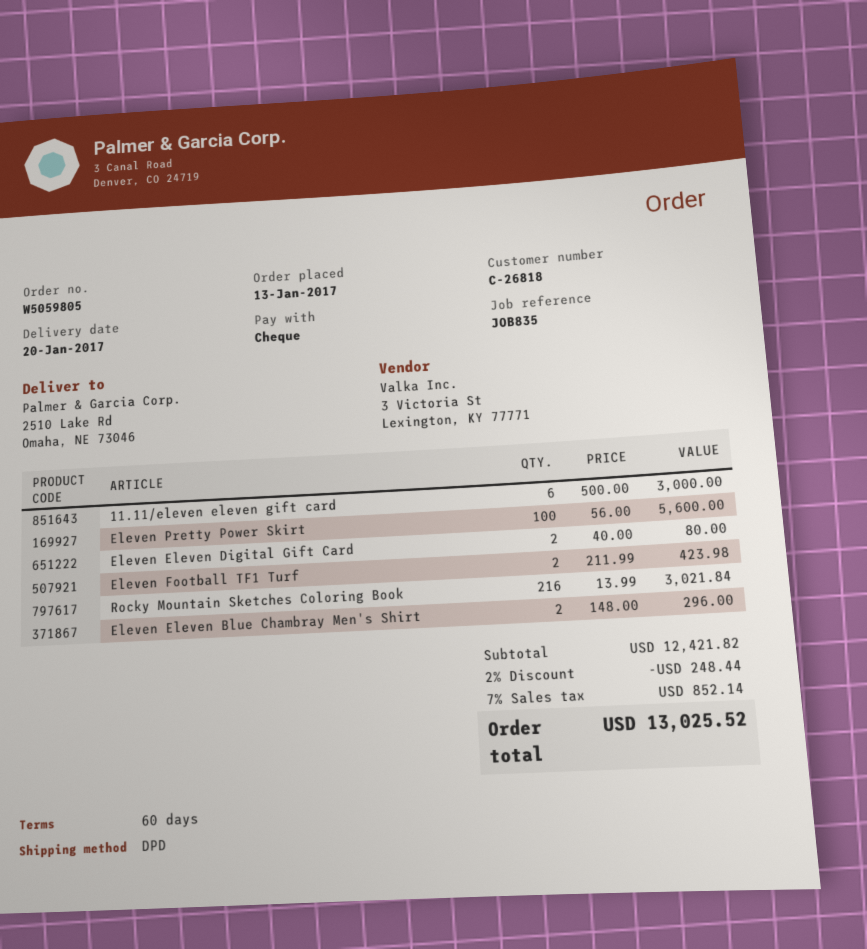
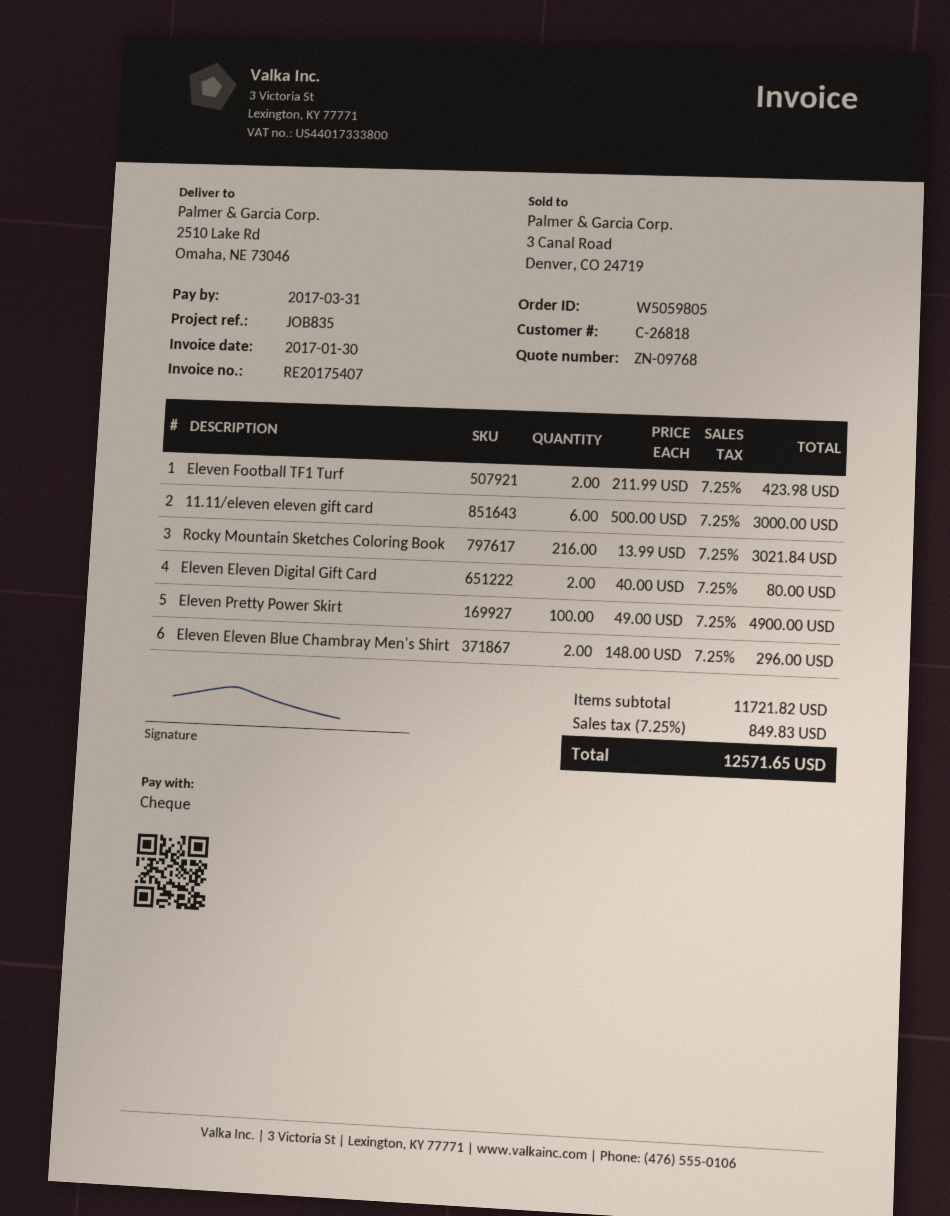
Eleven Pretty Power Skirt: 100 x 56.00 = 5600.00 -> 100 x 49.00 = 4900.00
subtotal: 12421.82 -> 11721.82
discount: 2% = 248.44 -> none
tax: 7% = 852.14 -> 7.25% = 849.83
total: 13025.52 -> 12571.65

